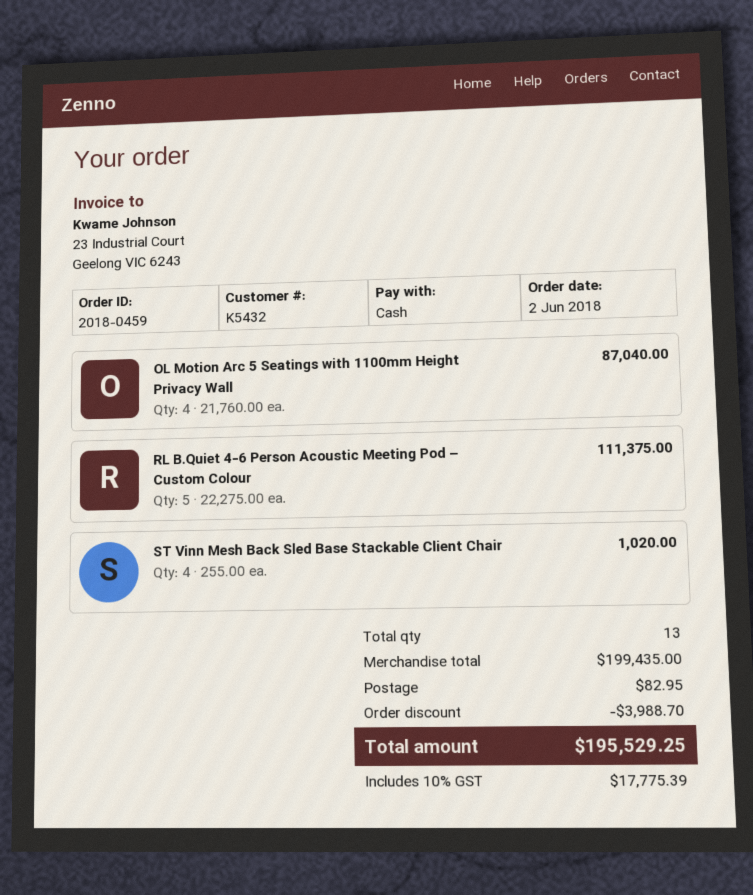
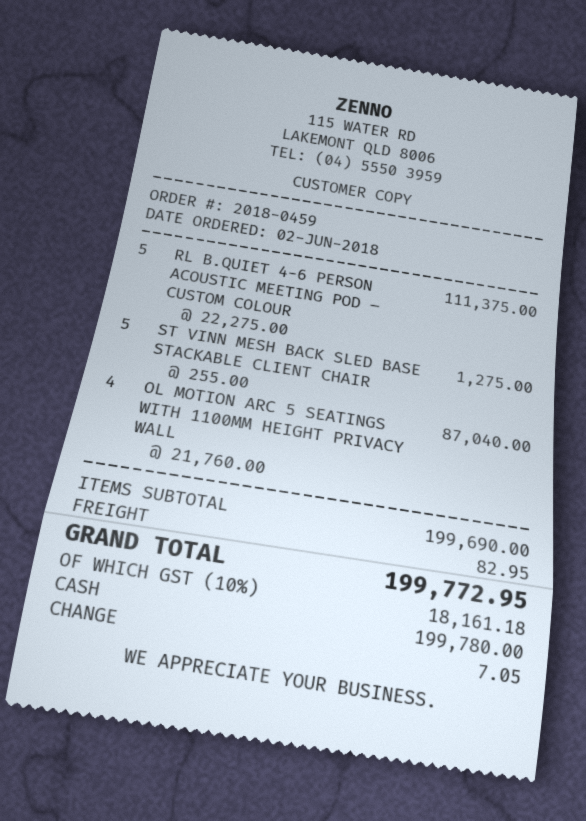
ST Vinn Mesh Back Sled Base Stackable Client Chair: 4 x 255.00 = 1020.00 -> 5 x 255.00 = 1275.00
subtotal: 199435.00 -> 199690.00
discount: 3988.70 -> none
tax: 10% = 17775.39 -> 10% = 18161.18
total: 195529.25 -> 199772.95

